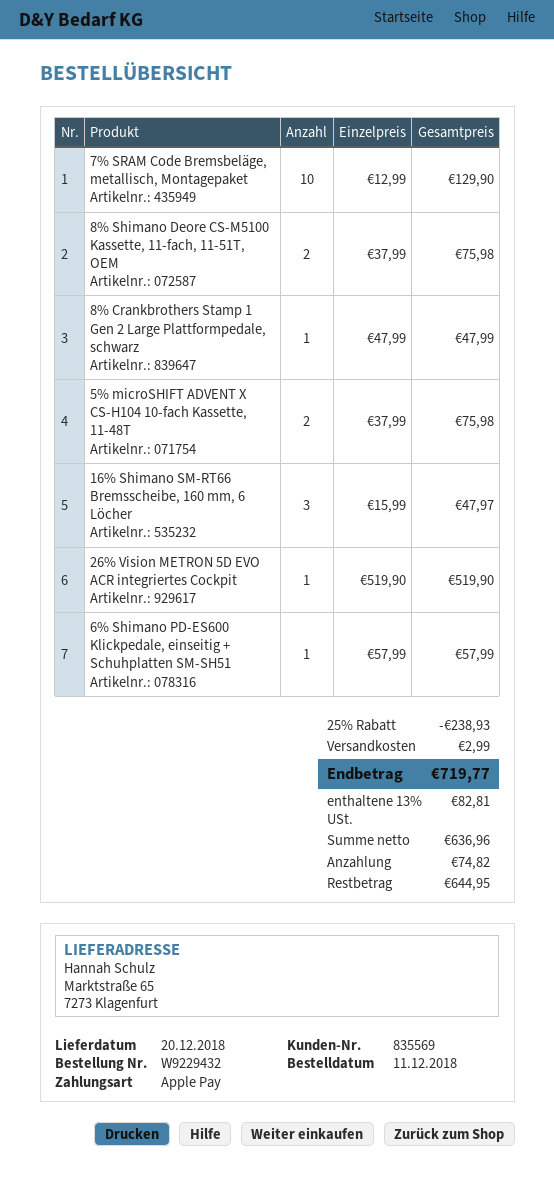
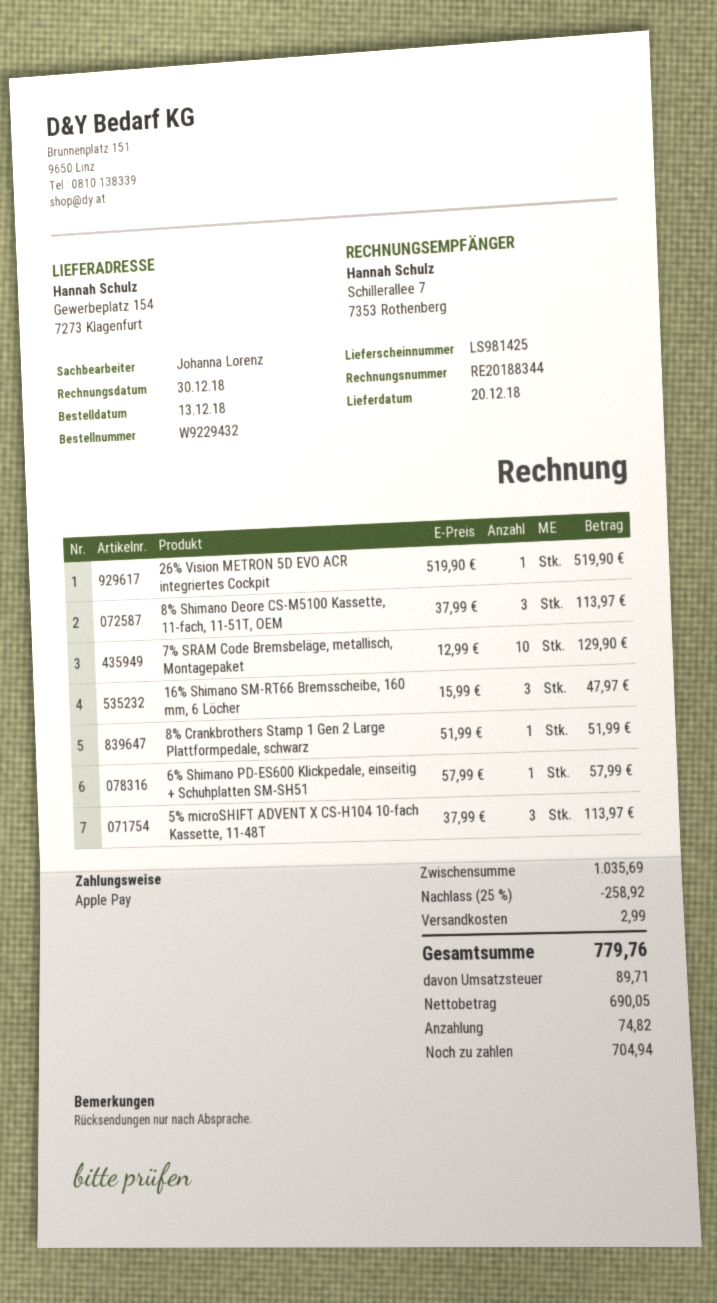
order date: 2018-12-11 -> 2018-12-13
ship to: Marktstraße 65, 7273 Klagenfurt -> Gewerbeplatz 154, 7273 Klagenfurt
8% Shimano Deore CS-M5100 Kassette, 11-fach, 11-51T, OEM: 2 x 37.99 = 75.98 -> 3 x 37.99 = 113.97
8% Crankbrothers Stamp 1 Gen 2 Large Plattformpedale, schwarz: 1 x 47.99 = 47.99 -> 1 x 51.99 = 51.99
5% microSHIFT ADVENT X CS-H104 10-fach Kassette, 11-48T: 2 x 37.99 = 75.98 -> 3 x 37.99 = 113.97
discount: 25% = 238.93 -> 25% = 258.92
net: 636.96 -> 690.05
tax: 82.81 -> 89.71
total: 719.77 -> 779.76
balance: 644.95 -> 704.94

